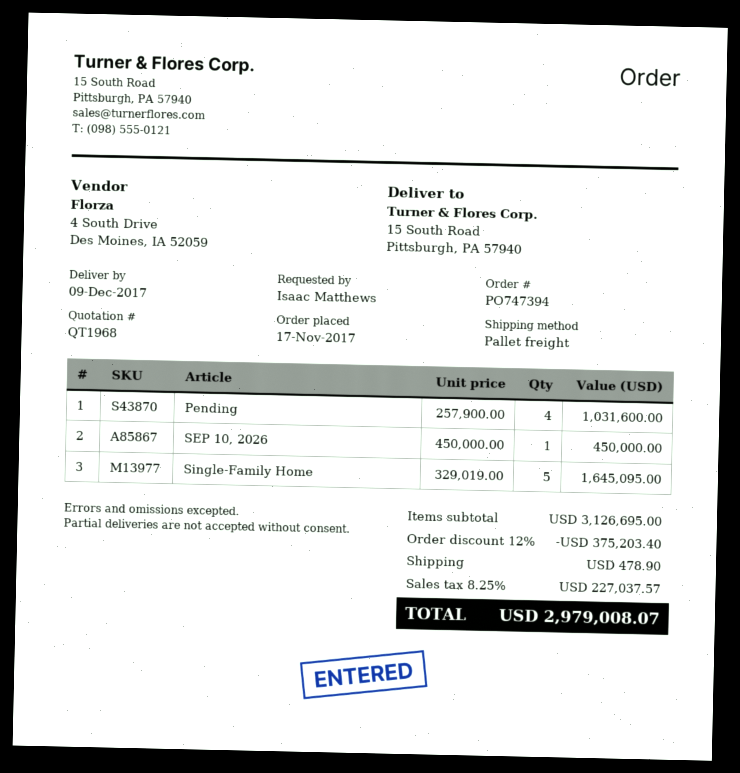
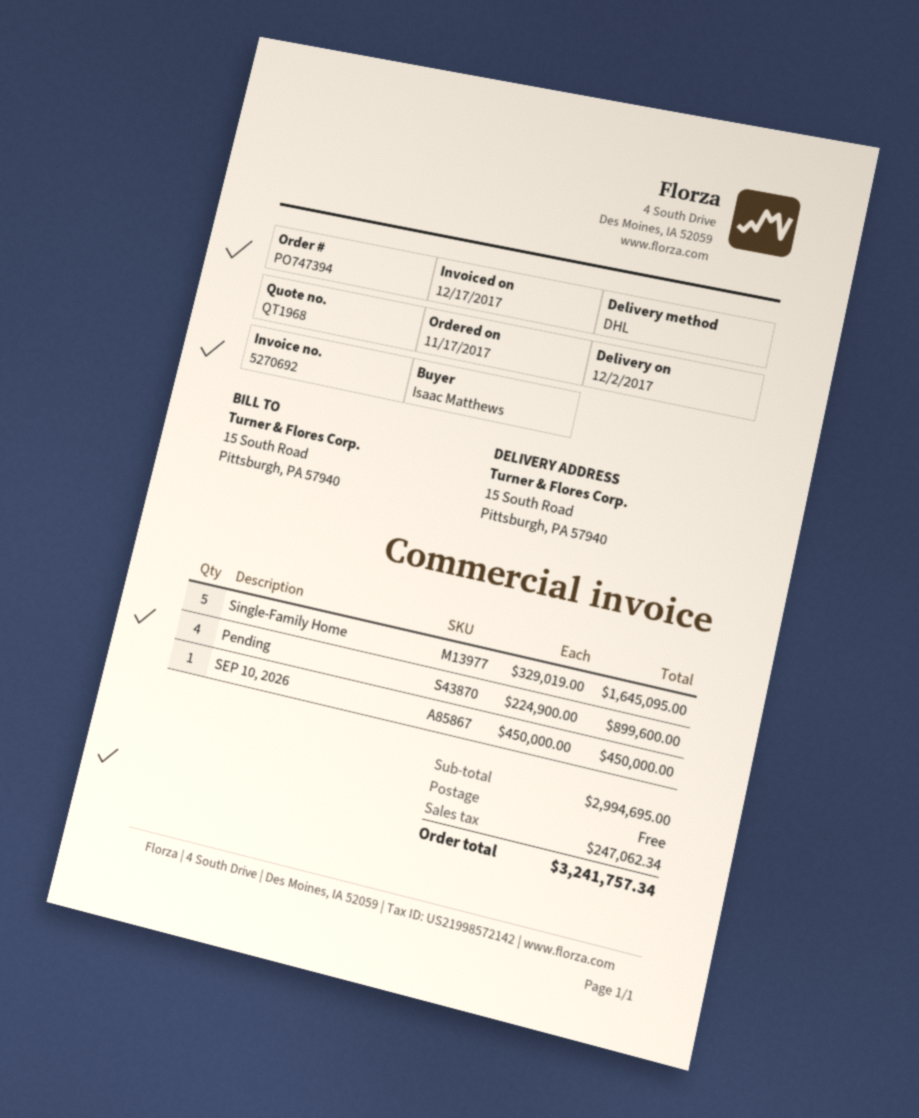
delivery date: 2017-12-09 -> 2017-12-02
shipping method: pallet freight -> DHL
Pending: 4 x 257900.00 = 1031600.00 -> 4 x 224900.00 = 899600.00
subtotal: 3126695.00 -> 2994695.00
discount: 12% = 375203.40 -> none
shipping: 478.90 -> 0.00
tax: 227037.57 -> 247062.34
total: 2979008.07 -> 3241757.34

